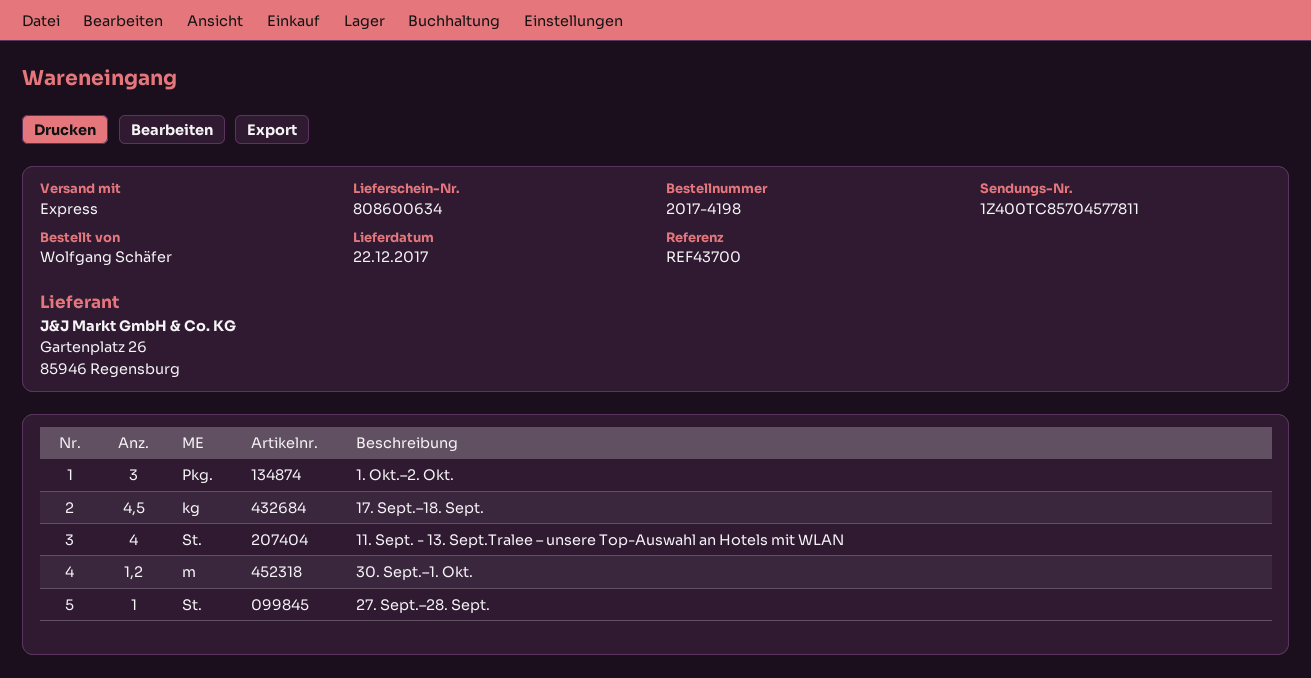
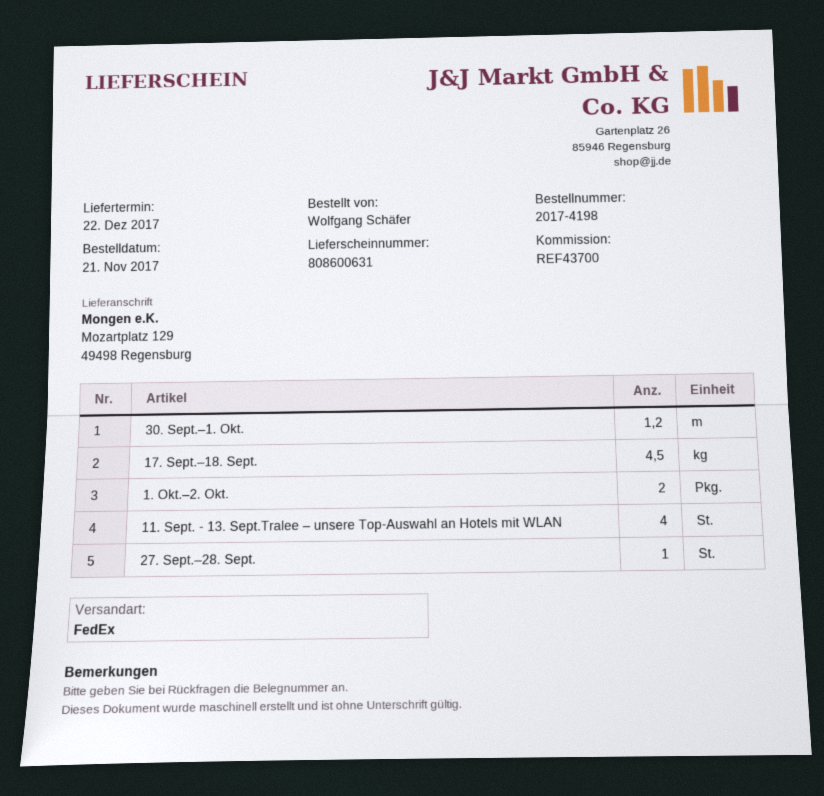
delivery note number: 808600634 -> 808600631
shipping method: express -> FedEx
1. Okt.–2. Okt.: 3 -> 2

